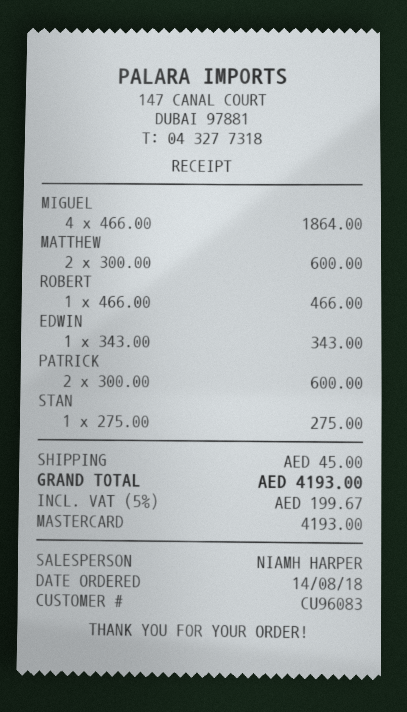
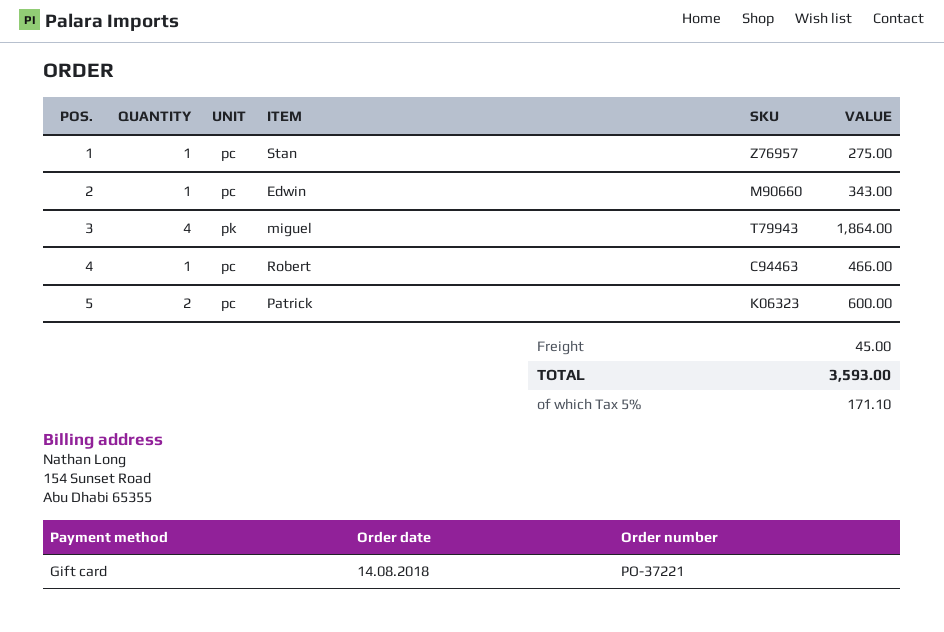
payment method: Mastercard -> gift card
MATTHEW: 2 for 600.00 -> none
tax: 5% = 199.67 -> 5% = 171.10
total: 4193.00 -> 3593.00

